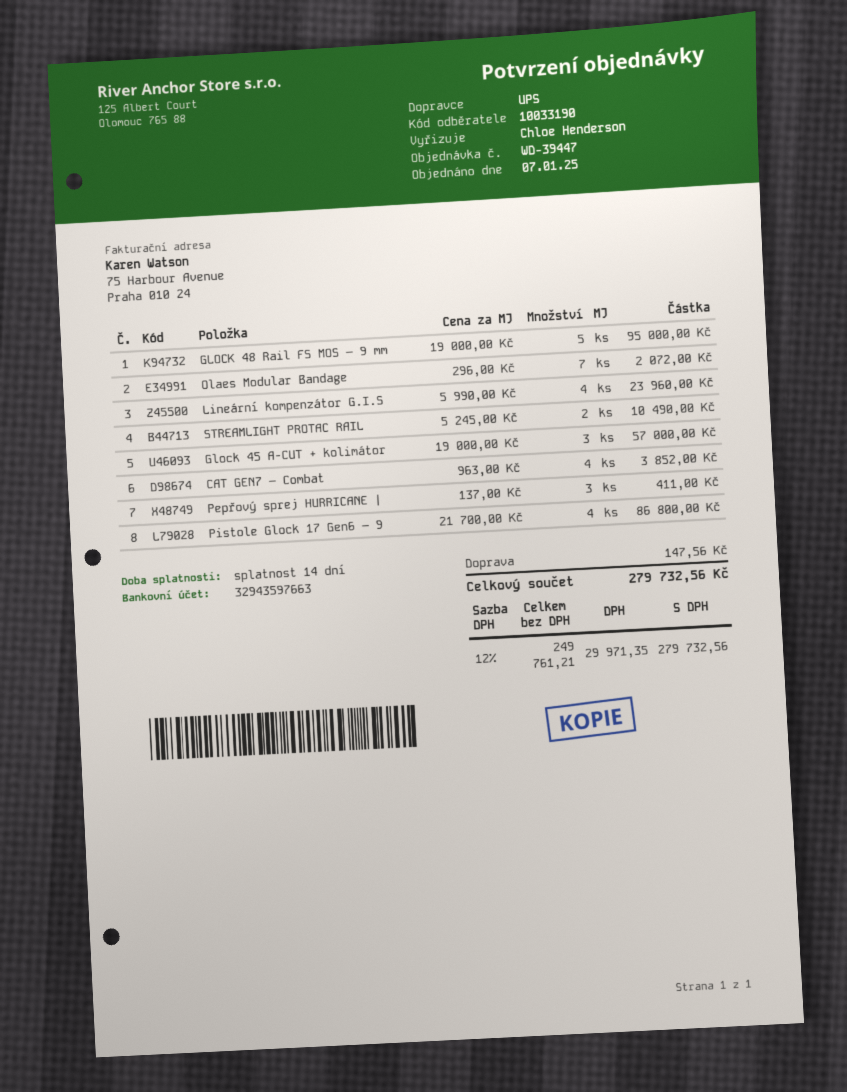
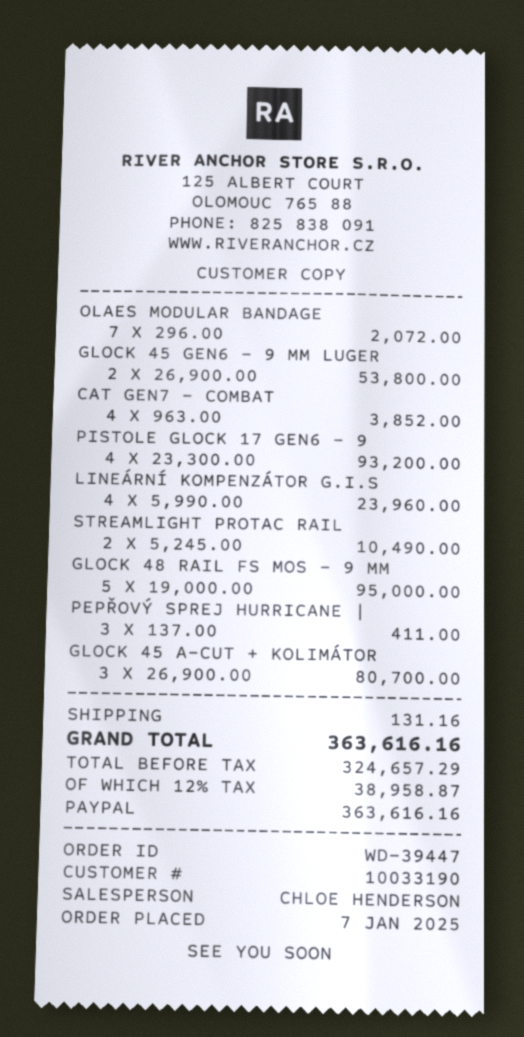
Glock 45 A-CUT + kolimátor: 3 x 19000.00 = 57000.00 -> 3 x 26900.00 = 80700.00
Pistole Glock 17 Gen6 – 9: 4 x 21700.00 = 86800.00 -> 4 x 23300.00 = 93200.00
GLOCK 45 GEN6 – 9 MM LUGER: none -> 2 x 26900.00 = 53800.00
shipping: 147.56 -> 131.16
net: 249761.21 -> 324657.29
tax: 12% = 29971.35 -> 12% = 38958.87
total: 279732.56 -> 363616.16

